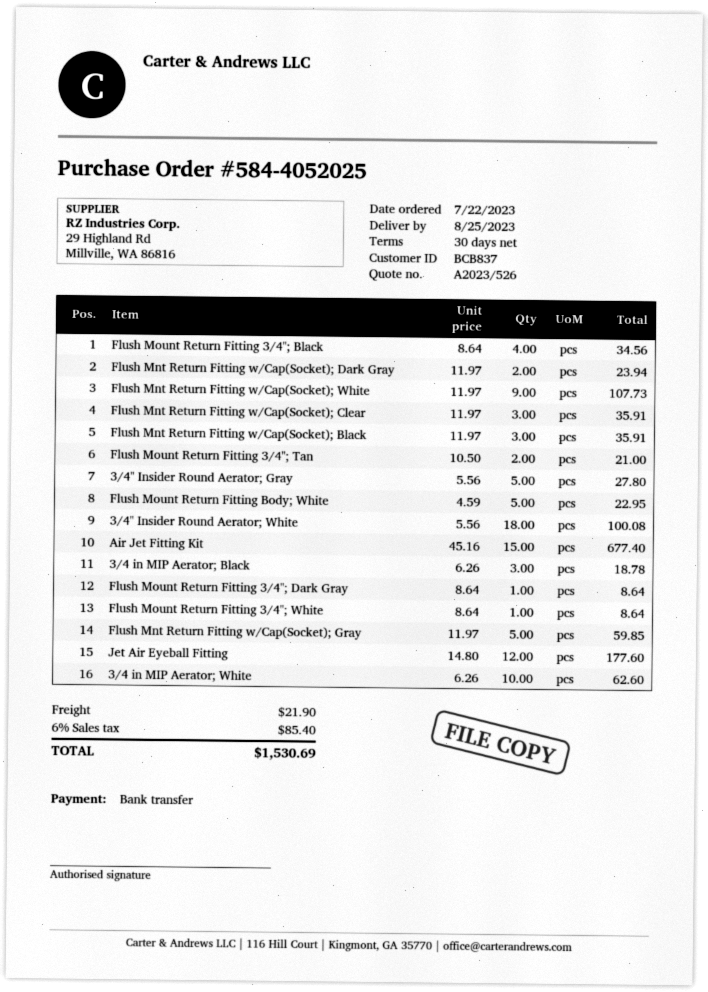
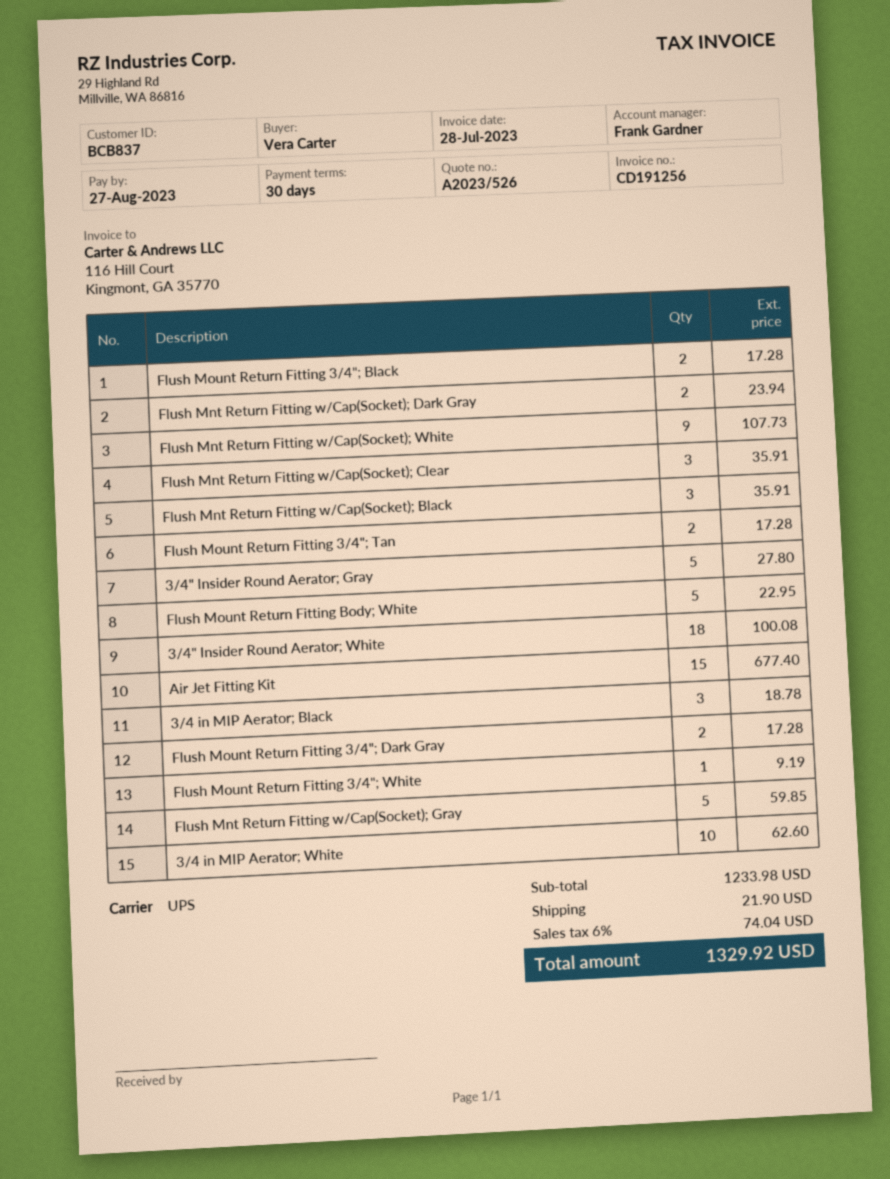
Flush Mount Return Fitting 3/4"; Black: 4 for 34.56 -> 2 for 17.28
Flush Mount Return Fitting 3/4"; Tan: 2 for 21.00 -> 2 for 17.28
Flush Mount Return Fitting 3/4"; Dark Gray: 1 for 8.64 -> 2 for 17.28
Flush Mount Return Fitting 3/4"; White: 1 for 8.64 -> 1 for 9.19
Jet Air Eyeball Fitting: 12 for 177.60 -> none
tax: 6% = 85.40 -> 6% = 74.04
total: 1530.69 -> 1329.92

